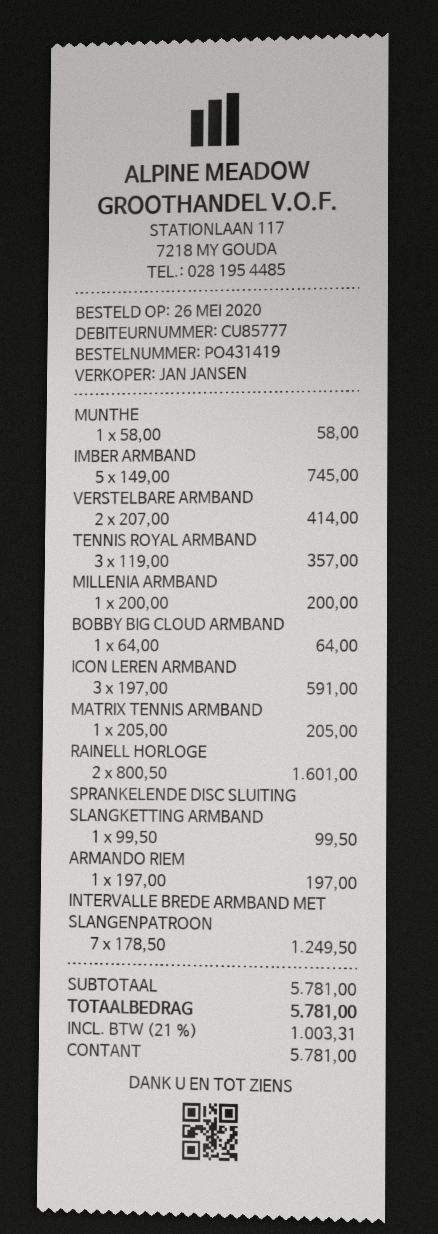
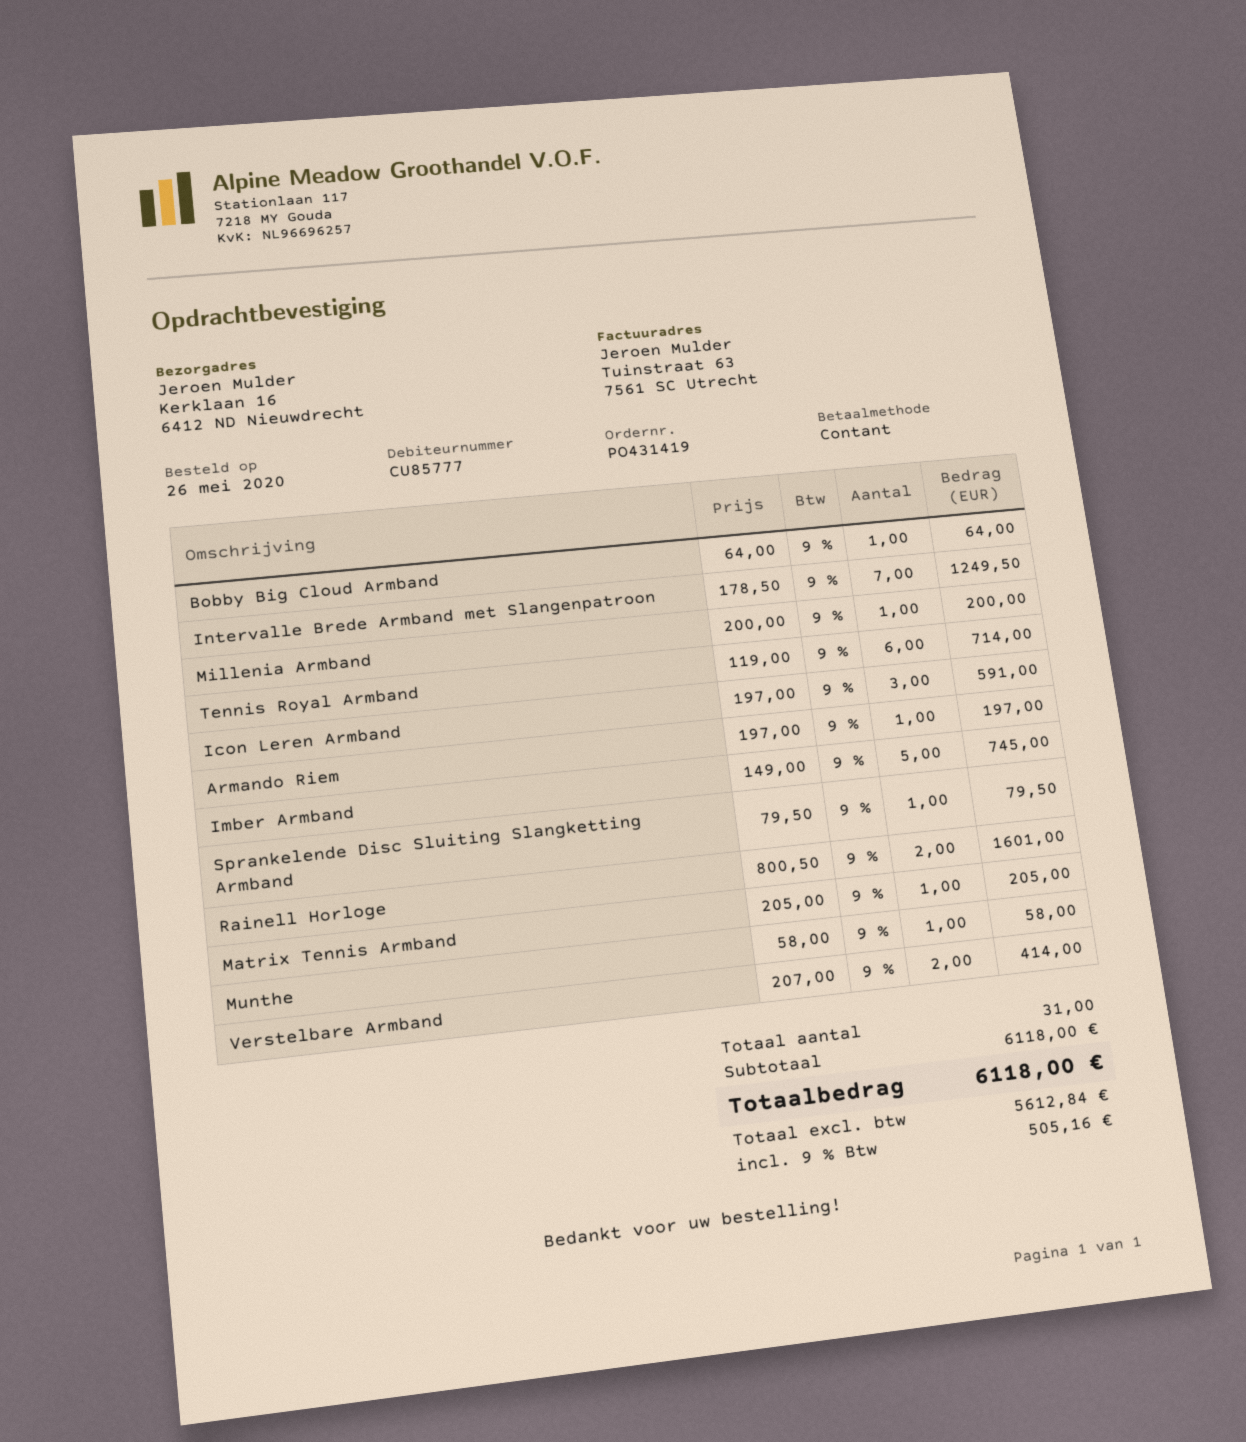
TENNIS ROYAL ARMBAND: 3 x 119.00 = 357.00 -> 6 x 119.00 = 714.00
SPRANKELENDE DISC SLUITING SLANGKETTING ARMBAND: 1 x 99.50 = 99.50 -> 1 x 79.50 = 79.50
subtotal: 5781.00 -> 6118.00
tax: 21% = 1003.31 -> 9% = 505.16
total: 5781.00 -> 6118.00

